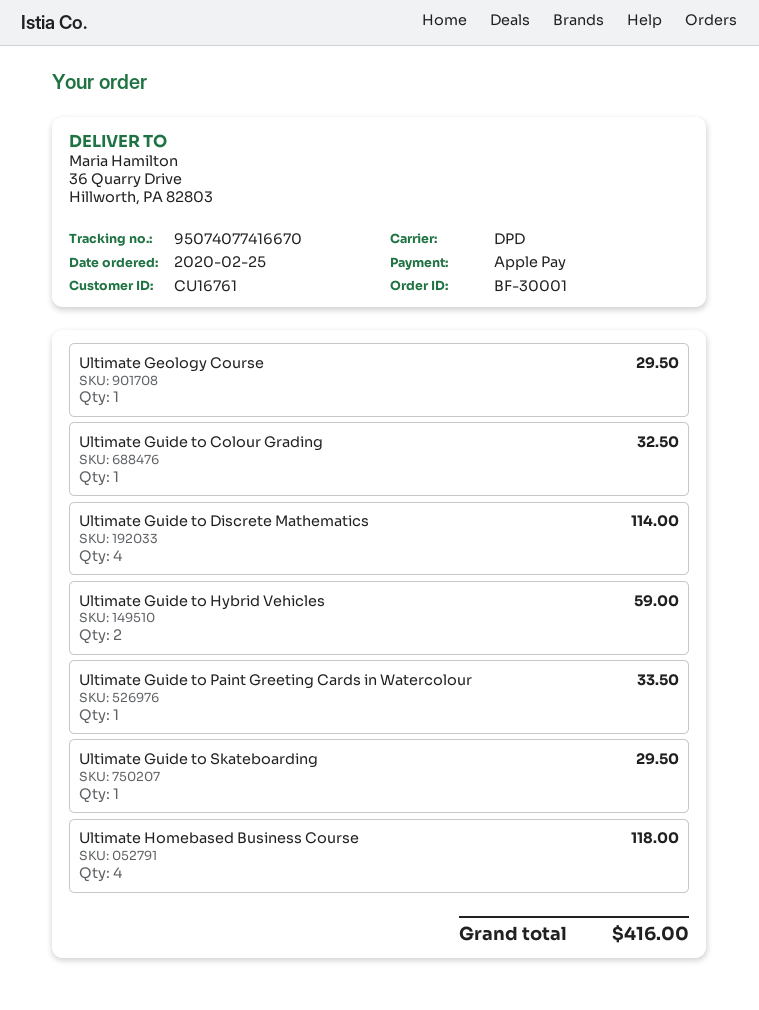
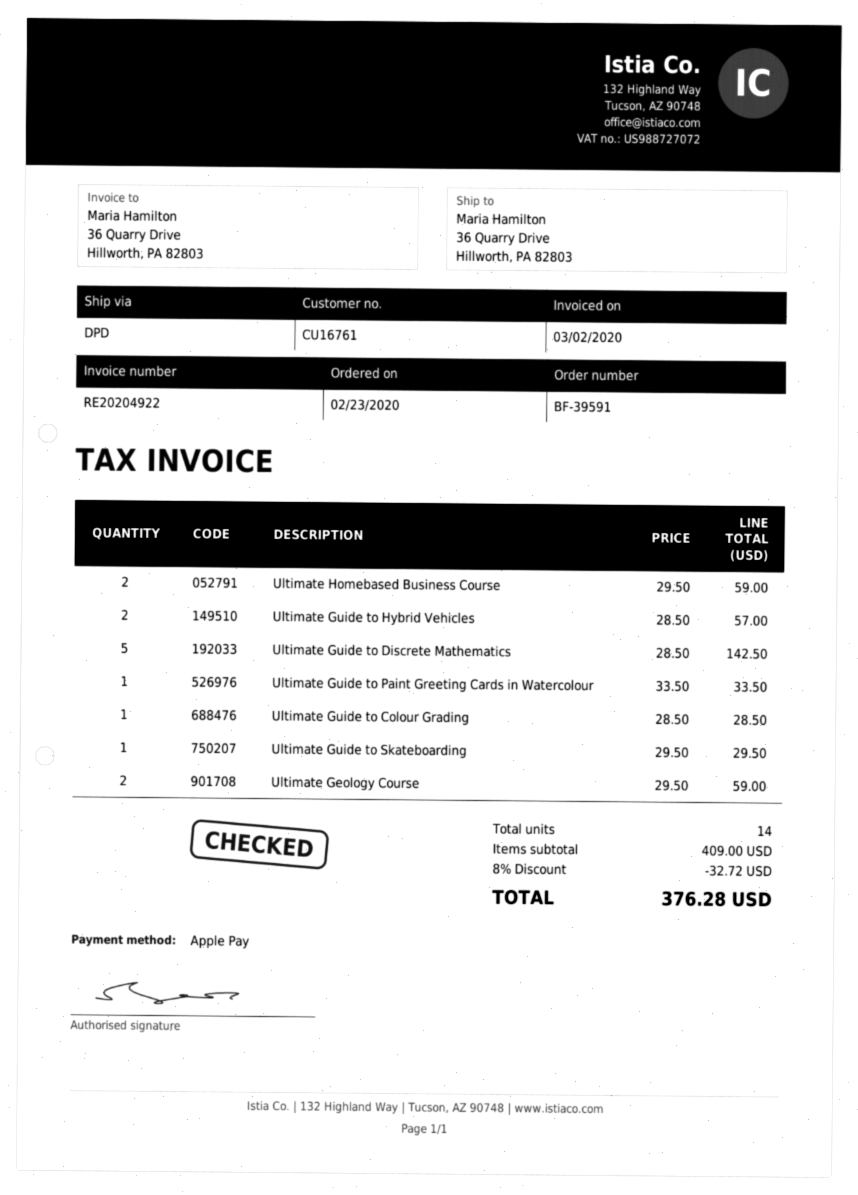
order number: BF-30001 -> BF-39591
order date: 2020-02-25 -> 2020-02-23
Ultimate Geology Course: 1 for 29.50 -> 2 for 59.00
Ultimate Guide to Colour Grading: 1 for 32.50 -> 1 for 28.50
Ultimate Guide to Discrete Mathematics: 4 for 114.00 -> 5 for 142.50
Ultimate Guide to Hybrid Vehicles: 2 for 59.00 -> 2 for 57.00
Ultimate Homebased Business Course: 4 for 118.00 -> 2 for 59.00
discount: none -> 8% = 32.72
total: 416.00 -> 376.28

